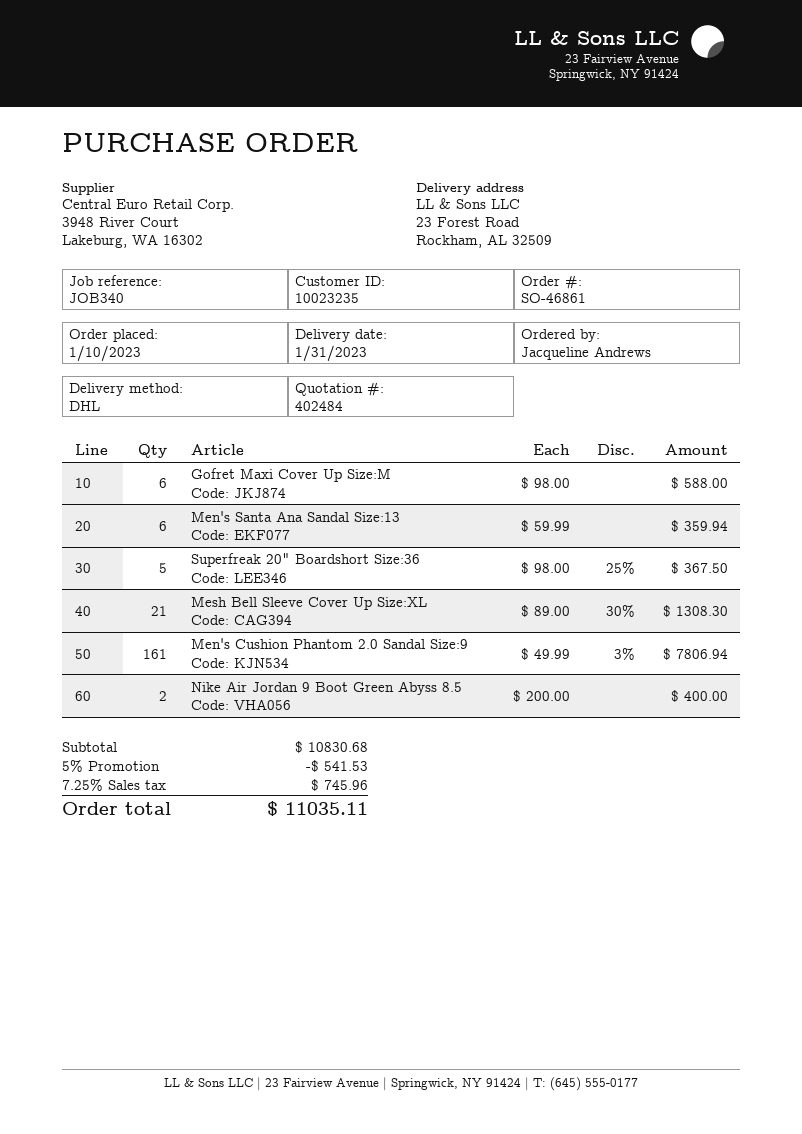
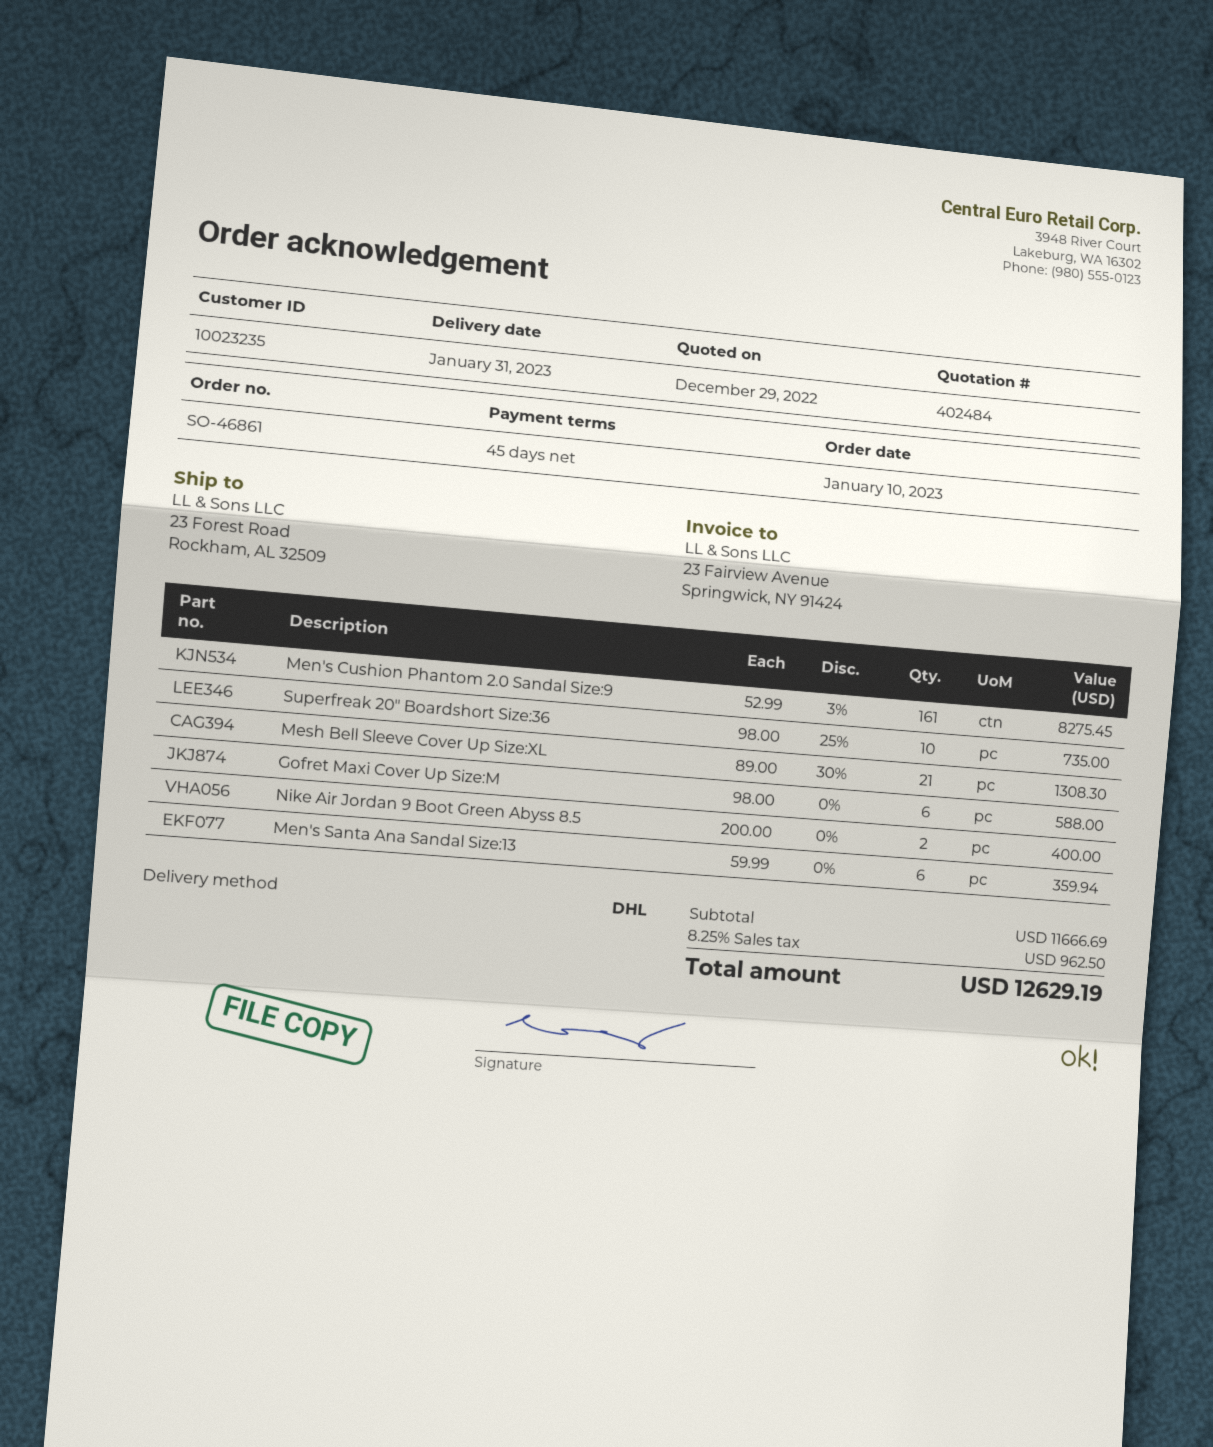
Superfreak 20" Boardshort Size:36: 5 x 98.00 - 25% = 367.50 -> 10 x 98.00 - 25% = 735.00
Men's Cushion Phantom 2.0 Sandal Size:9: 161 x 49.99 - 3% = 7806.94 -> 161 x 52.99 - 3% = 8275.45
subtotal: 10830.68 -> 11666.69
discount: 5% = 541.53 -> none
tax: 7.25% = 745.96 -> 8.25% = 962.50
total: 11035.11 -> 12629.19

